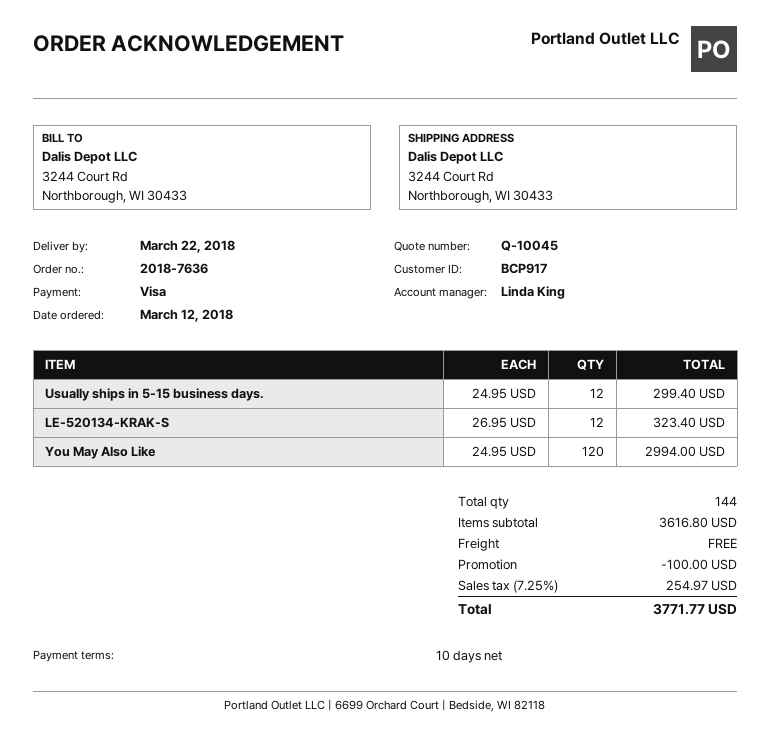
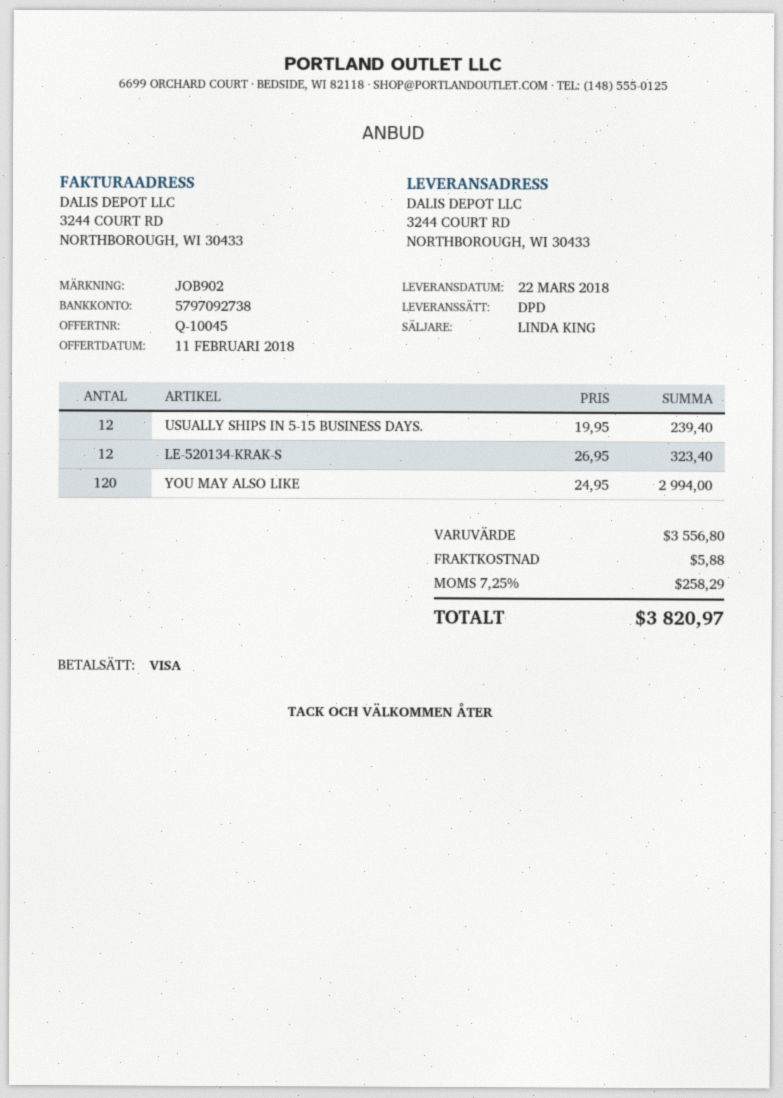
Usually ships in 5-15 business days.: 12 x 24.95 = 299.40 -> 12 x 19.95 = 239.40
subtotal: 3616.80 -> 3556.80
discount: 100.00 -> none
shipping: 0.00 -> 5.88
tax: 7.25% = 254.97 -> 7.25% = 258.29
total: 3771.77 -> 3820.97

